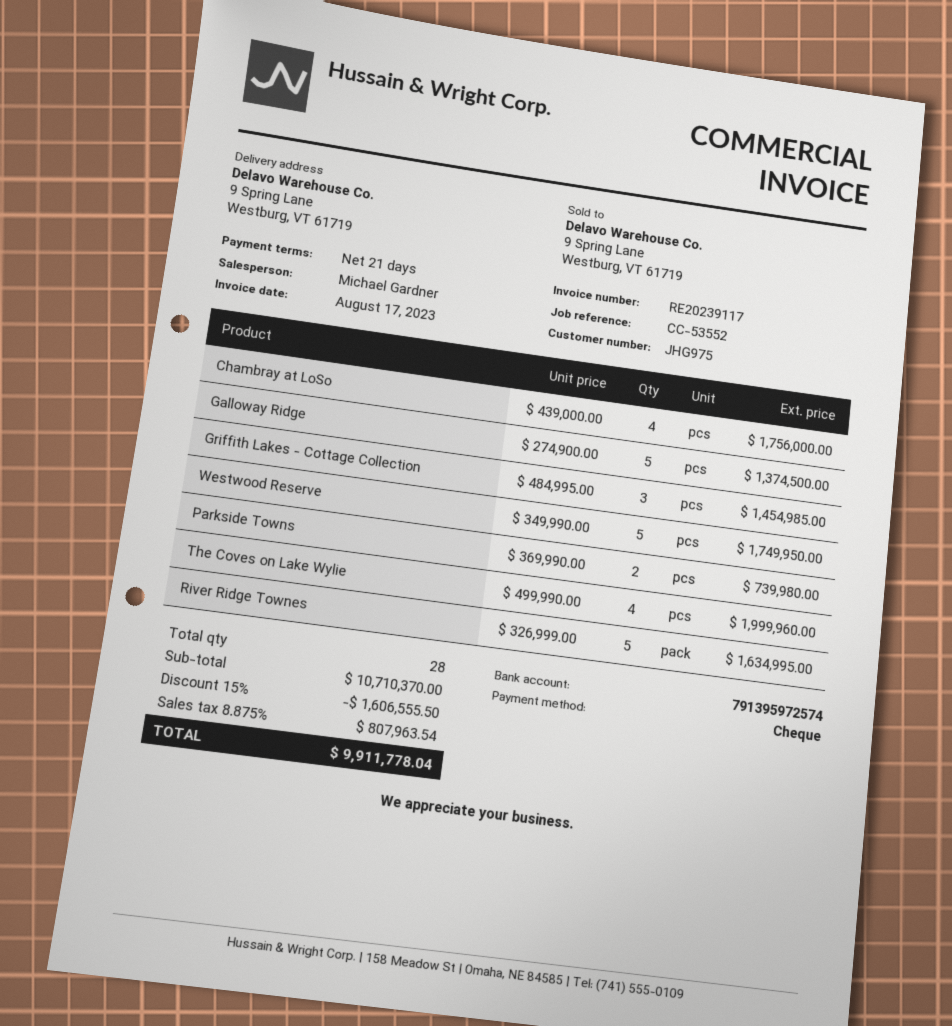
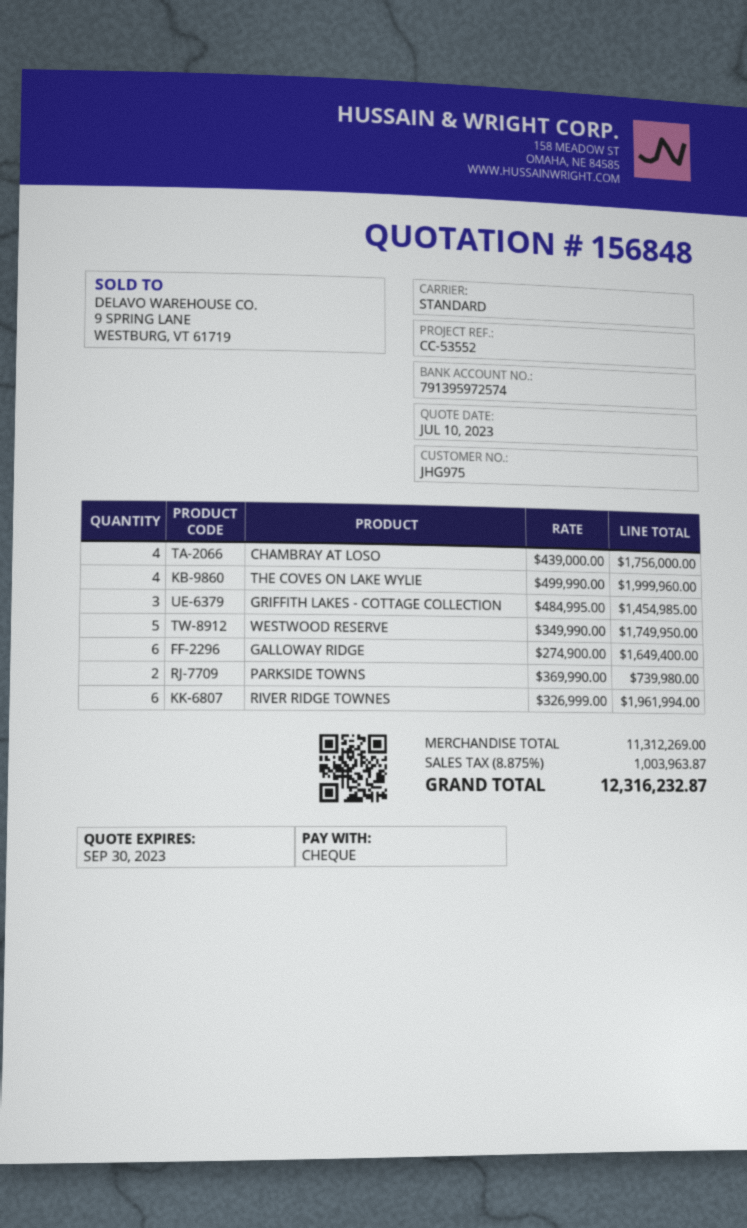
Galloway Ridge: 5 x 274900.00 = 1374500.00 -> 6 x 274900.00 = 1649400.00
River Ridge Townes: 5 x 326999.00 = 1634995.00 -> 6 x 326999.00 = 1961994.00
subtotal: 10710370.00 -> 11312269.00
discount: 15% = 1606555.50 -> none
tax: 8.875% = 807963.54 -> 8.875% = 1003963.87
total: 9911778.04 -> 12316232.87

